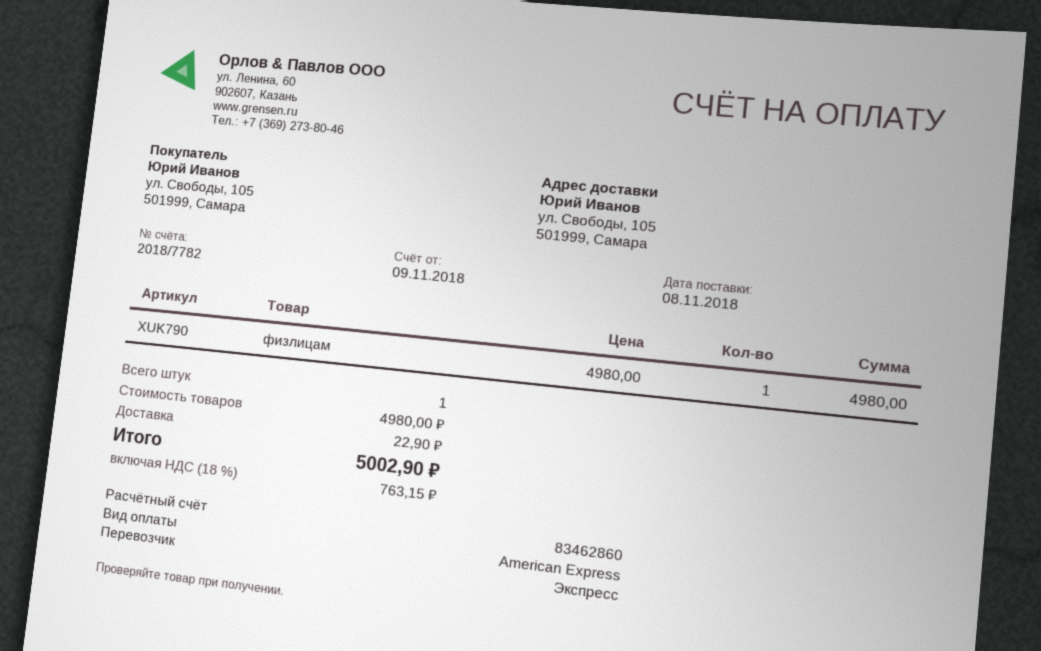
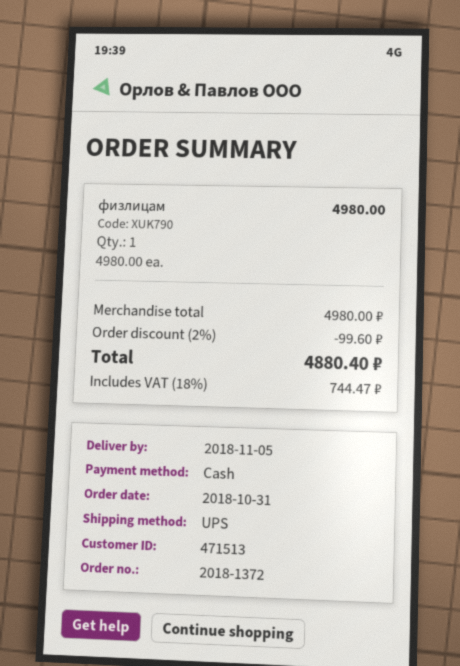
delivery date: 2018-11-08 -> 2018-11-05
payment method: American Express -> cash
shipping method: express -> UPS
discount: none -> 2% = 99.60
shipping: 22.90 -> none
tax: 18% = 763.15 -> 18% = 744.47
total: 5002.90 -> 4880.40

